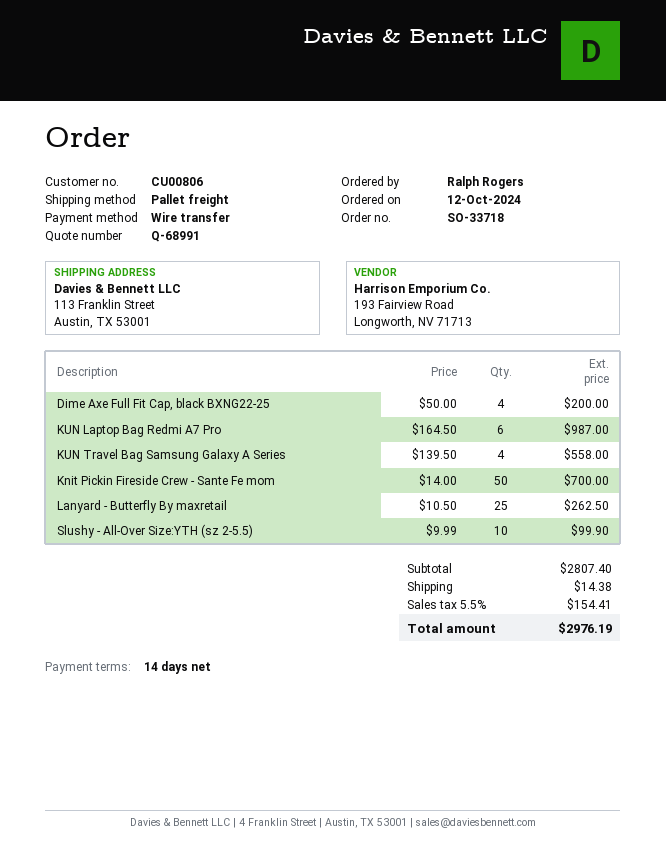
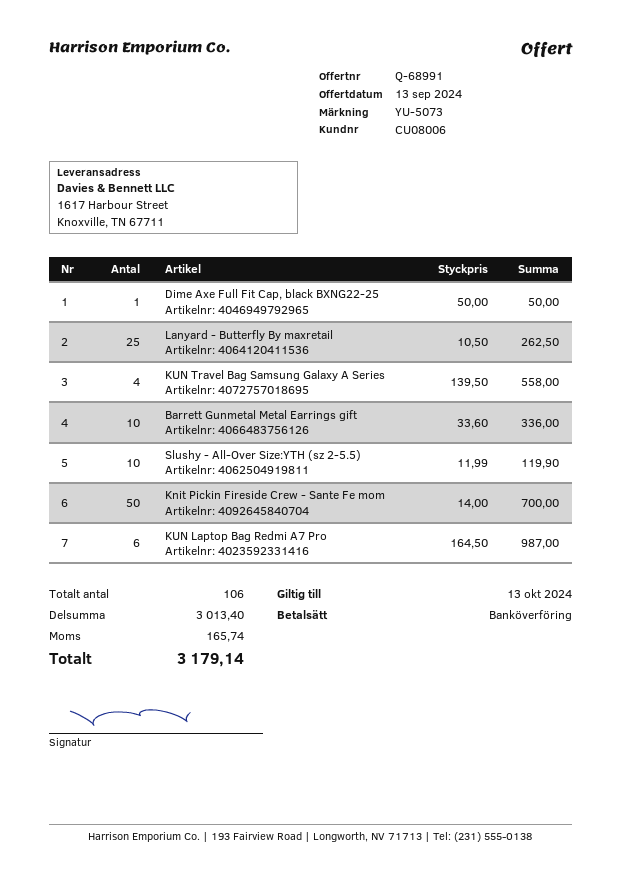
customer number: CU00806 -> CU08006
ship to: 113 Franklin Street, Austin, TX 53001 -> 1617 Harbour Street, Knoxville, TN 67711
Dime Axe Full Fit Cap, black BXNG22-25: 4 x 50.00 = 200.00 -> 1 x 50.00 = 50.00
Slushy - All-Over Size:YTH (sz 2-5.5): 10 x 9.99 = 99.90 -> 10 x 11.99 = 119.90
Barrett Gunmetal Metal Earrings gift: none -> 10 x 33.60 = 336.00
subtotal: 2807.40 -> 3013.40
shipping: 14.38 -> none
tax: 154.41 -> 165.74
total: 2976.19 -> 3179.14

